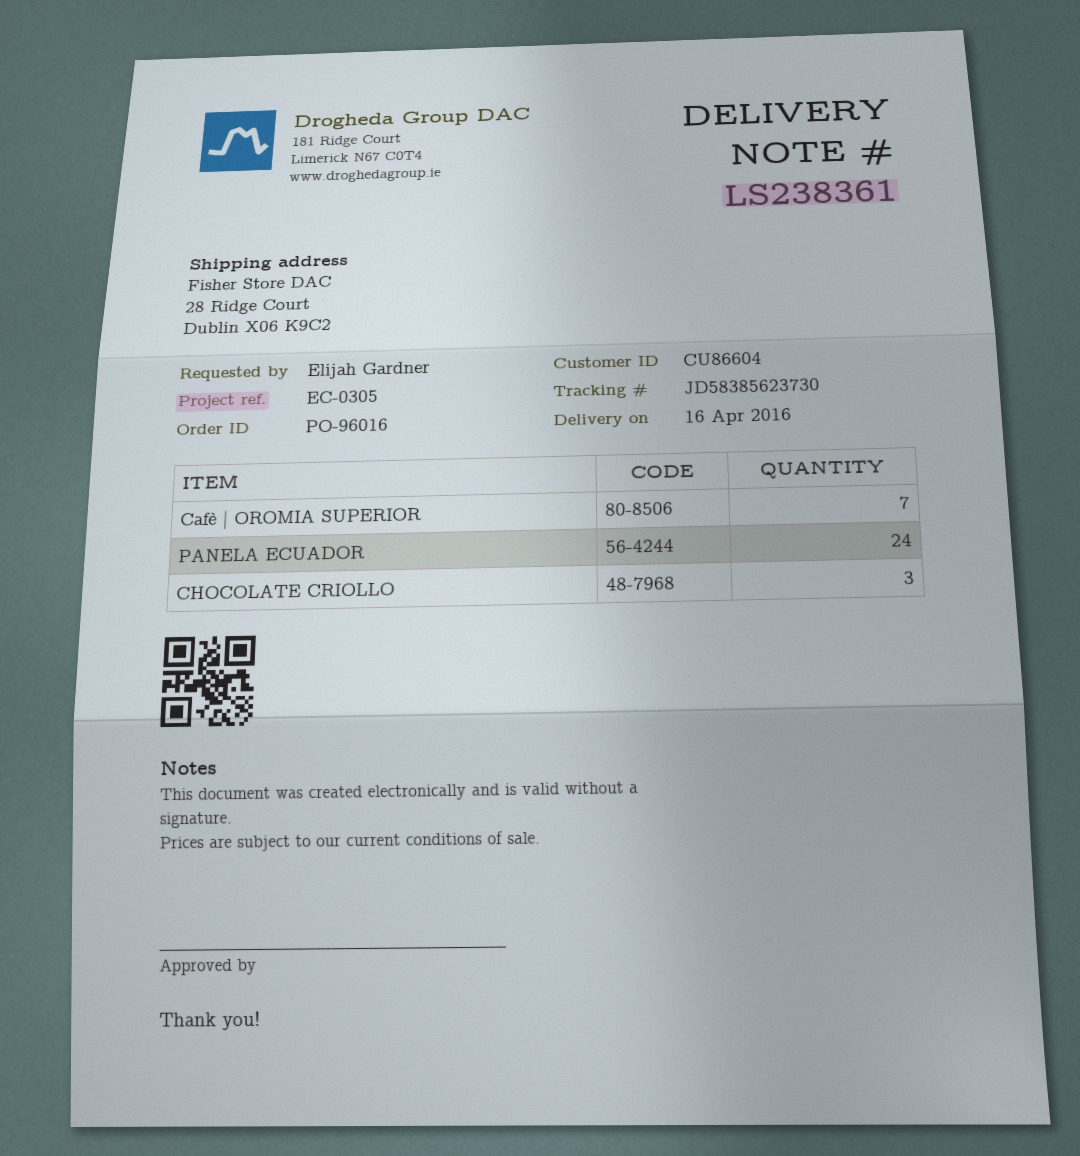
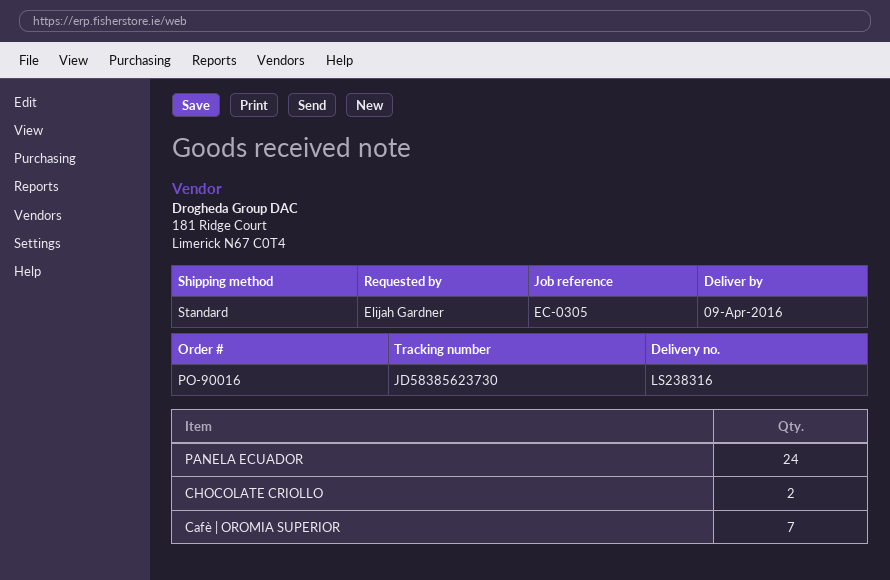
order number: PO-96016 -> PO-90016
delivery note number: LS238361 -> LS238316
delivery date: 2016-04-16 -> 2016-04-09
CHOCOLATE CRIOLLO: 3 -> 2

